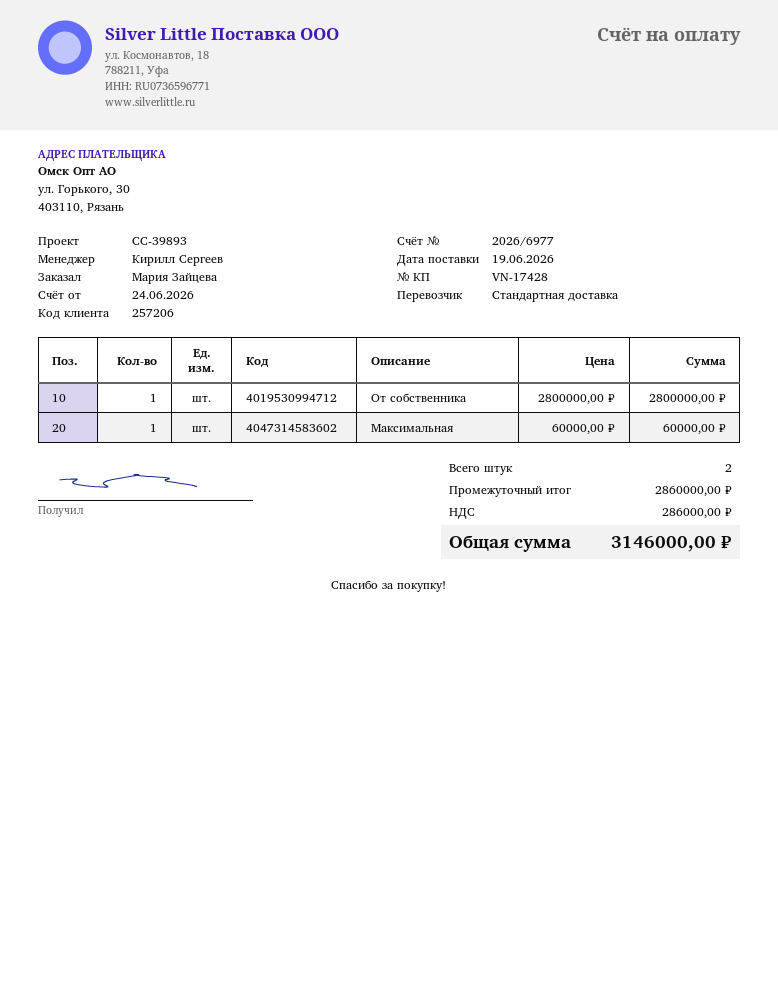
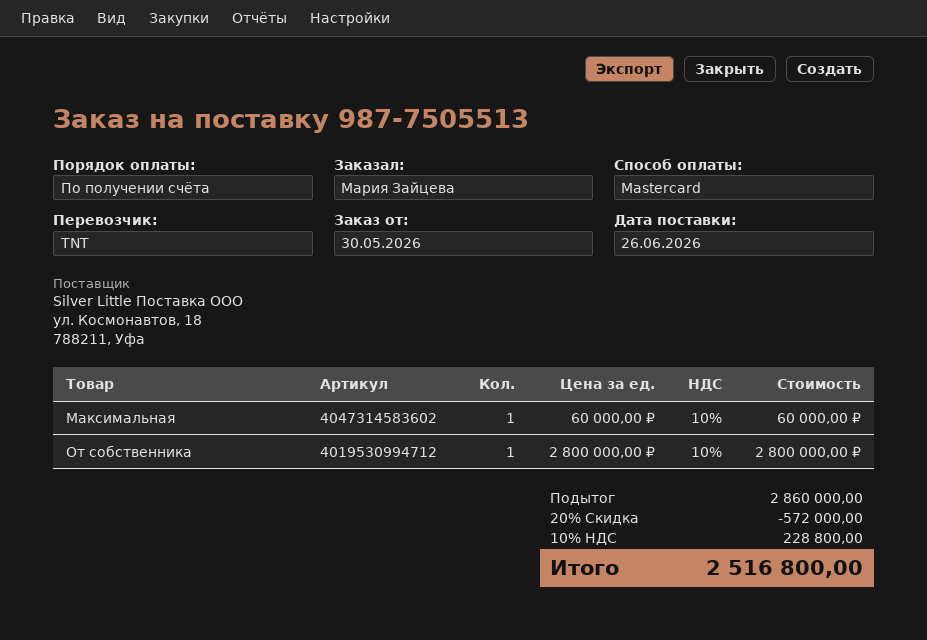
delivery date: 2026-06-19 -> 2026-06-26
shipping method: standard -> TNT
discount: none -> 20% = 572000.00
tax: 286000.00 -> 228800.00
total: 3146000.00 -> 2516800.00

